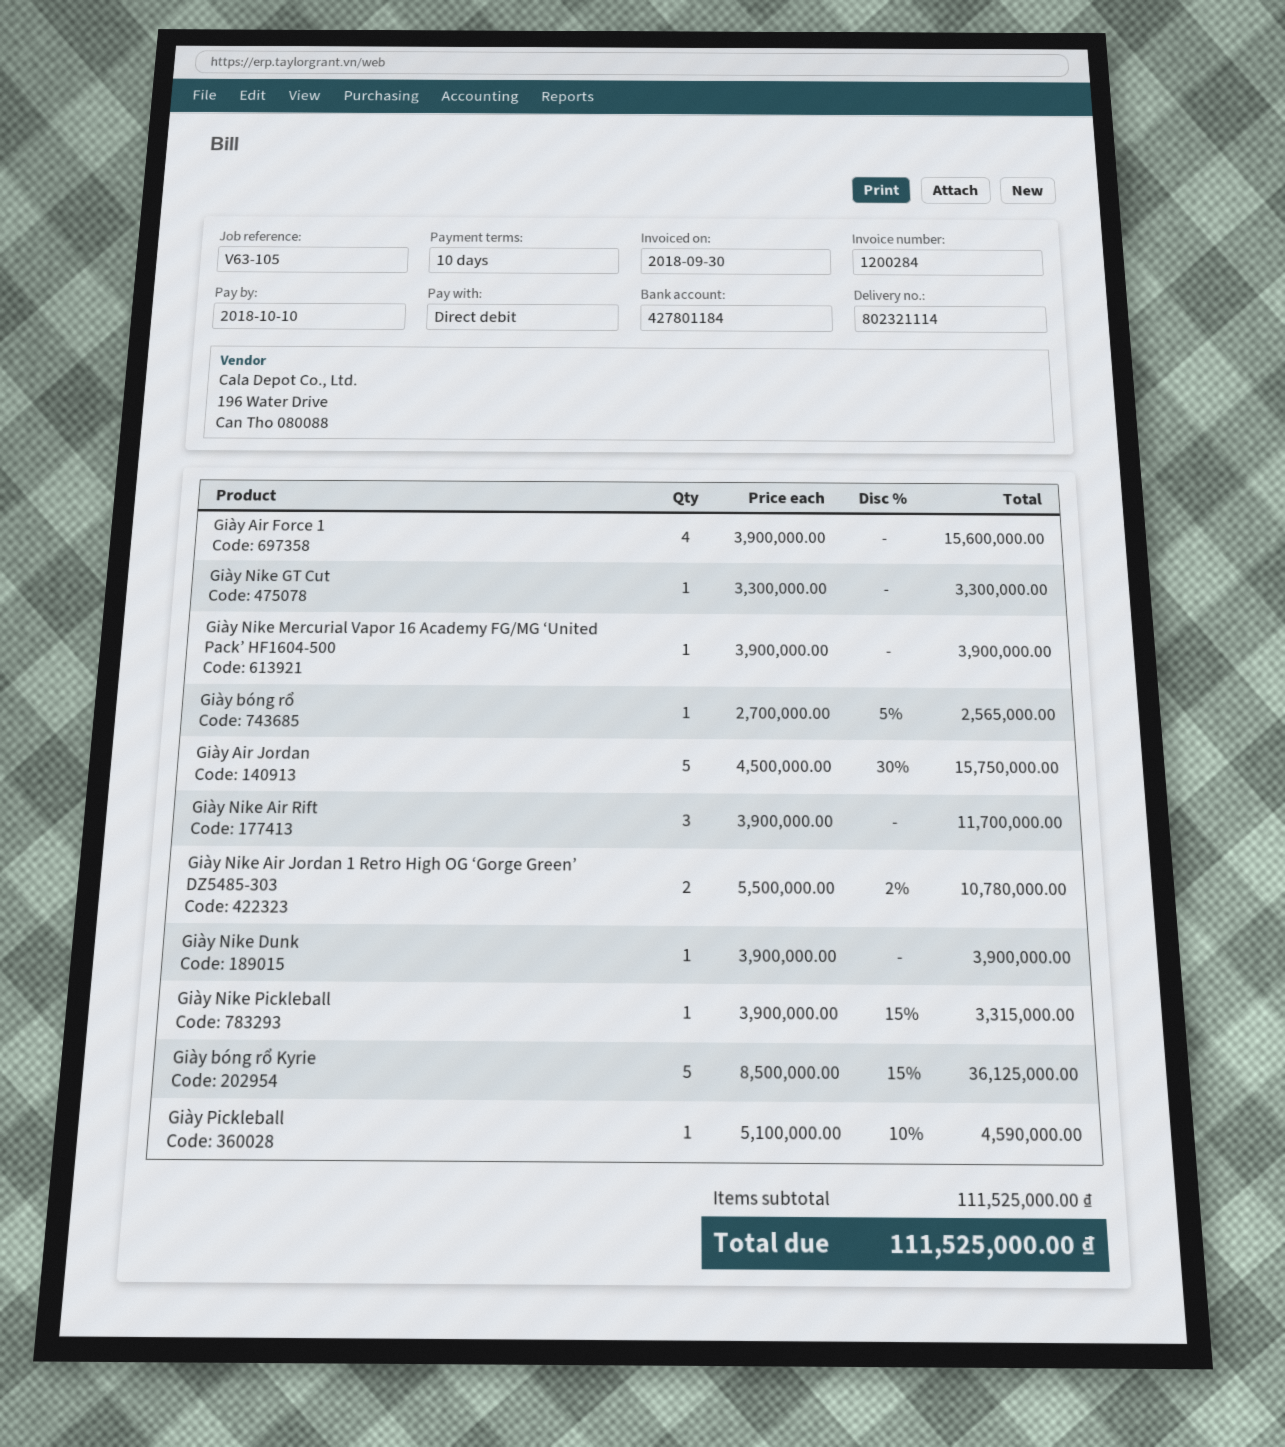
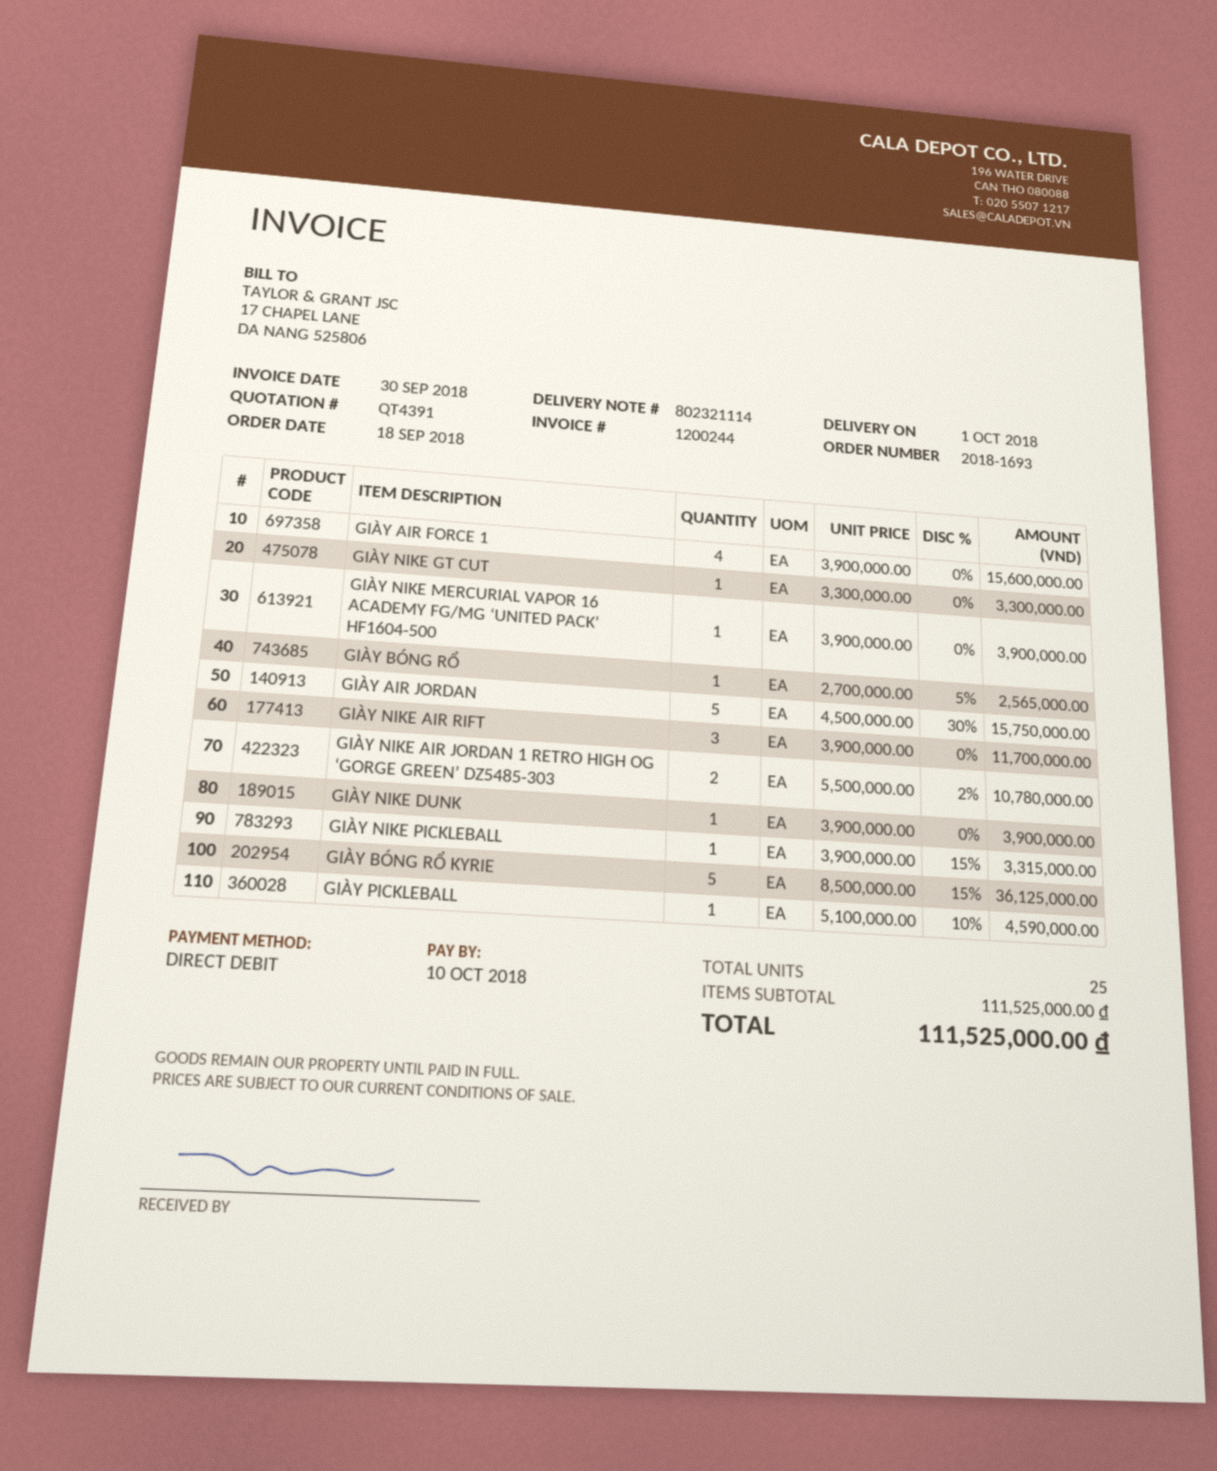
invoice number: 1200284 -> 1200244

